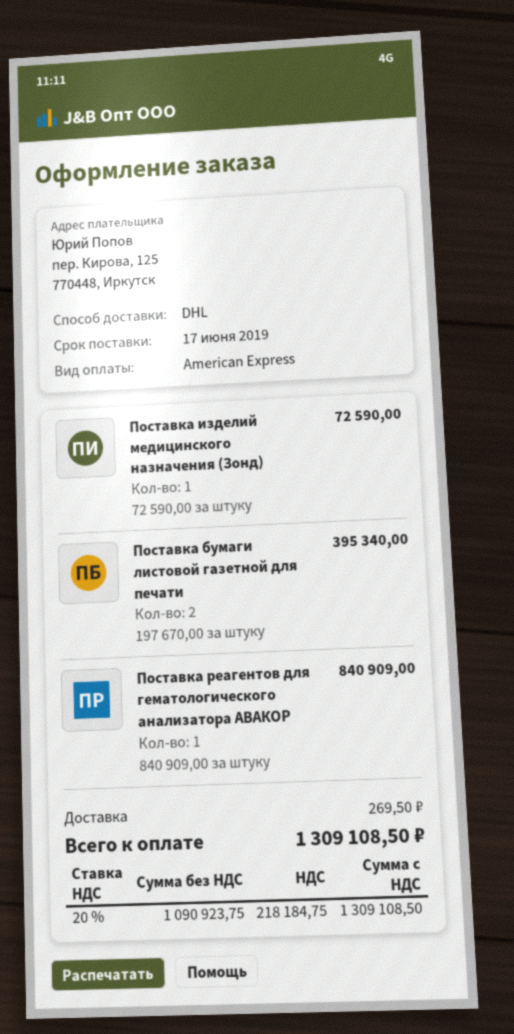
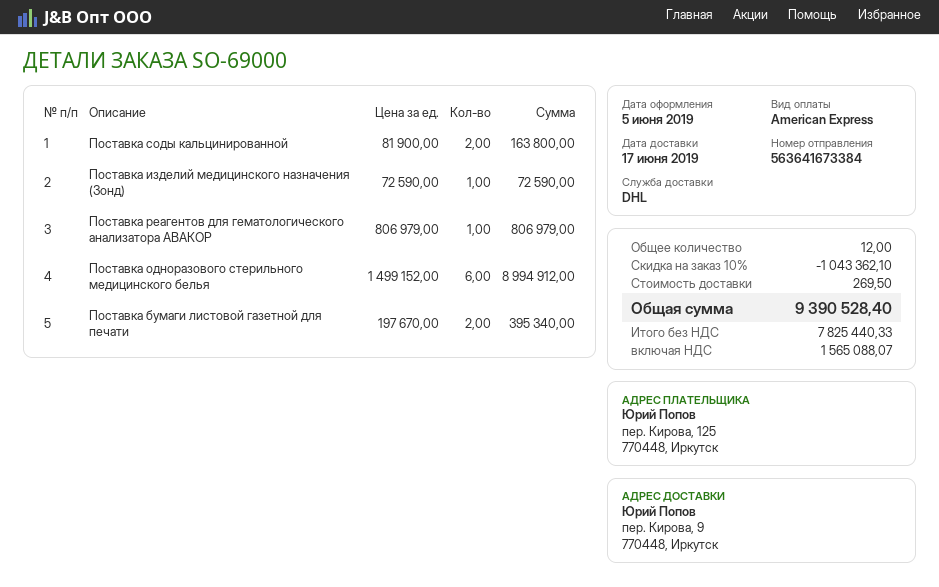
Поставка реагентов для гематологического анализатора АВАКОР: 1 x 840909.00 = 840909.00 -> 1 x 806979.00 = 806979.00
Поставка соды кальцинированной: none -> 2 x 81900.00 = 163800.00
Поставка одноразового стерильного медицинского белья: none -> 6 x 1499152.00 = 8994912.00
discount: none -> 10% = 1043362.10
net: 1090923.75 -> 7825440.33
tax: 218184.75 -> 1565088.07
total: 1309108.50 -> 9390528.40

